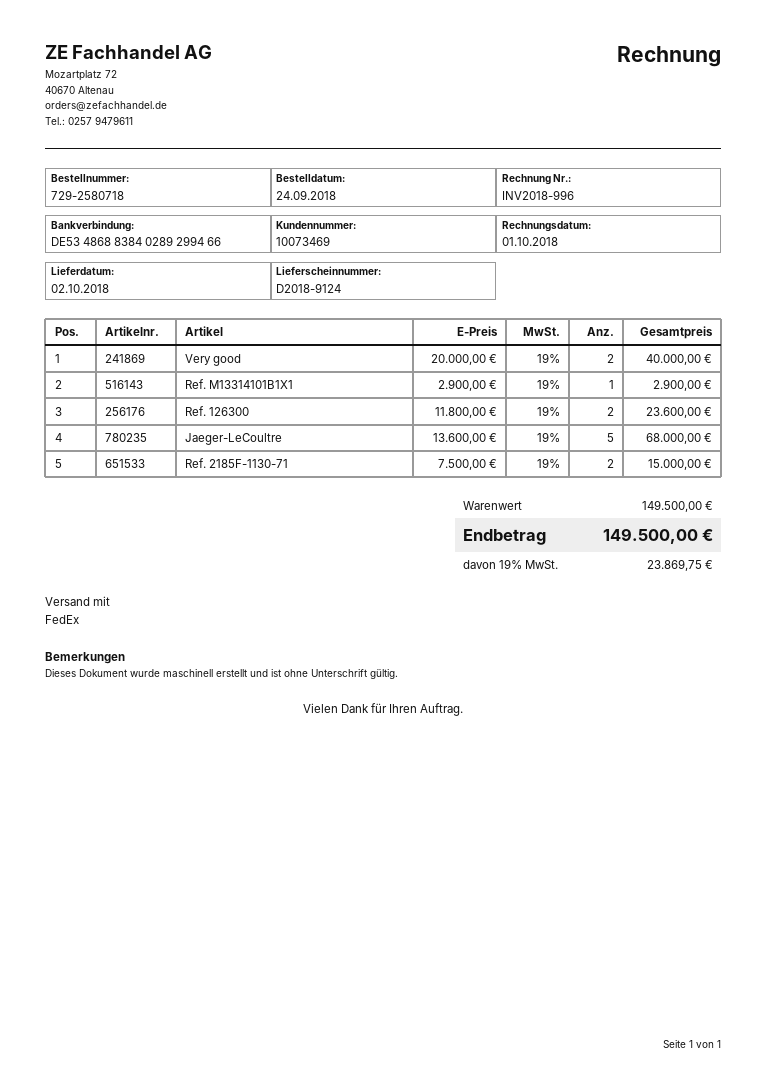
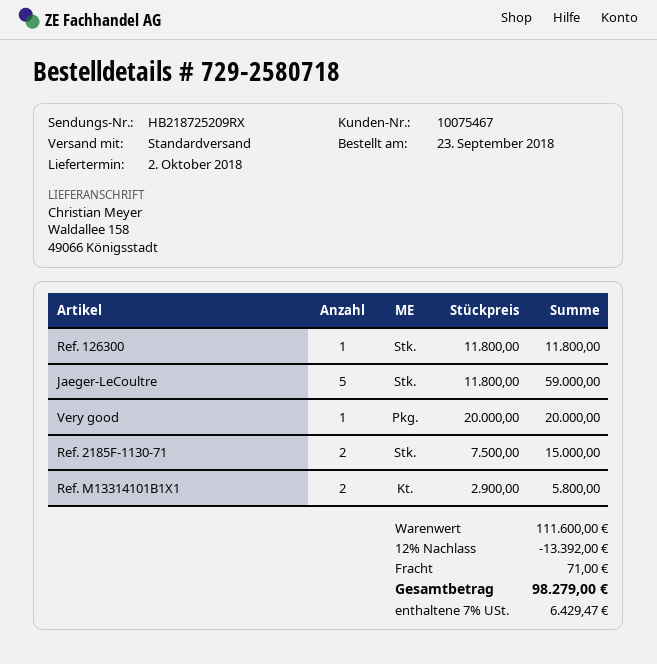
order date: 2018-09-24 -> 2018-09-23
customer number: 10073469 -> 10075467
shipping method: FedEx -> standard
Very good: 2 x 20000.00 = 40000.00 -> 1 x 20000.00 = 20000.00
Ref. M13314101B1X1: 1 x 2900.00 = 2900.00 -> 2 x 2900.00 = 5800.00
Ref. 126300: 2 x 11800.00 = 23600.00 -> 1 x 11800.00 = 11800.00
Jaeger-LeCoultre: 5 x 13600.00 = 68000.00 -> 5 x 11800.00 = 59000.00
subtotal: 149500.00 -> 111600.00
discount: none -> 12% = 13392.00
shipping: none -> 71.00
tax: 19% = 23869.75 -> 7% = 6429.47
total: 149500.00 -> 98279.00

